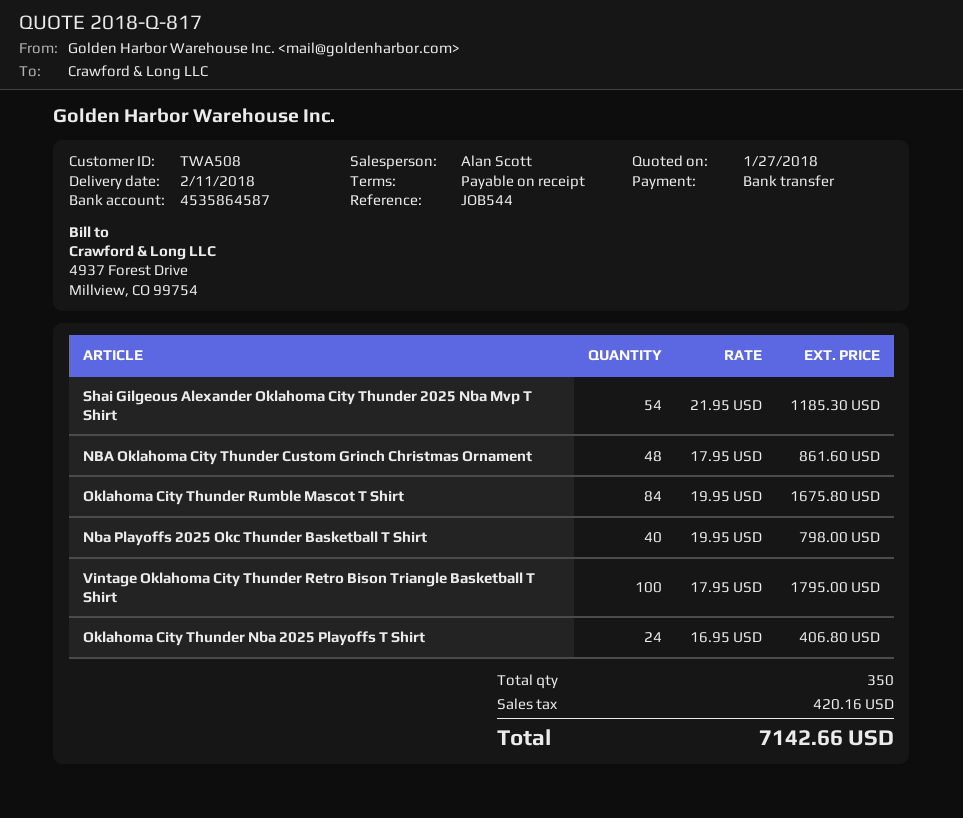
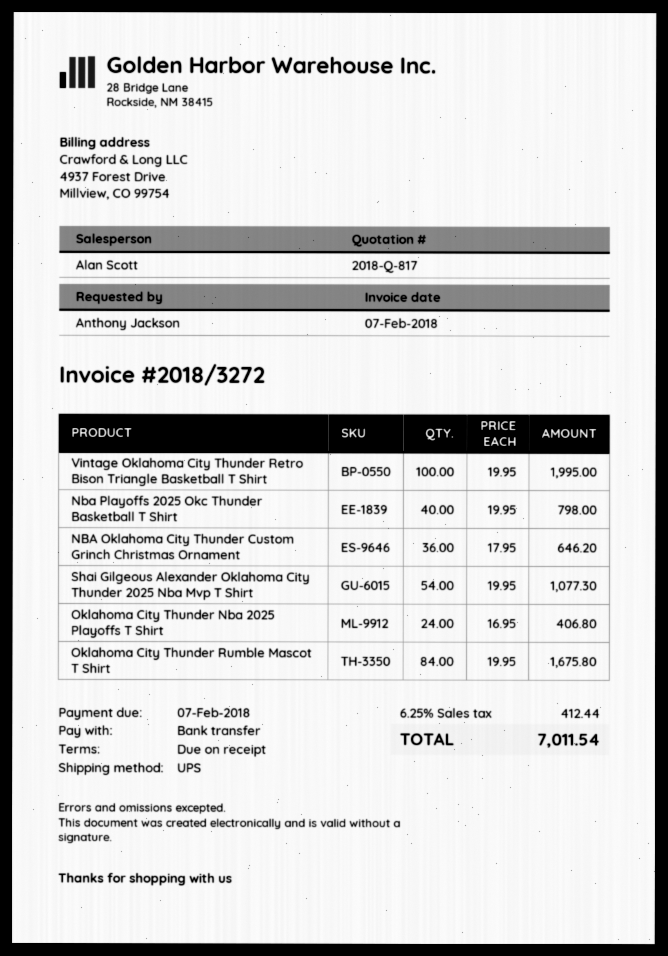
Shai Gilgeous Alexander Oklahoma City Thunder 2025 Nba Mvp T Shirt: 54 x 21.95 = 1185.30 -> 54 x 19.95 = 1077.30
NBA Oklahoma City Thunder Custom Grinch Christmas Ornament: 48 x 17.95 = 861.60 -> 36 x 17.95 = 646.20
Vintage Oklahoma City Thunder Retro Bison Triangle Basketball T Shirt: 100 x 17.95 = 1795.00 -> 100 x 19.95 = 1995.00
tax: 420.16 -> 412.44
total: 7142.66 -> 7011.54

